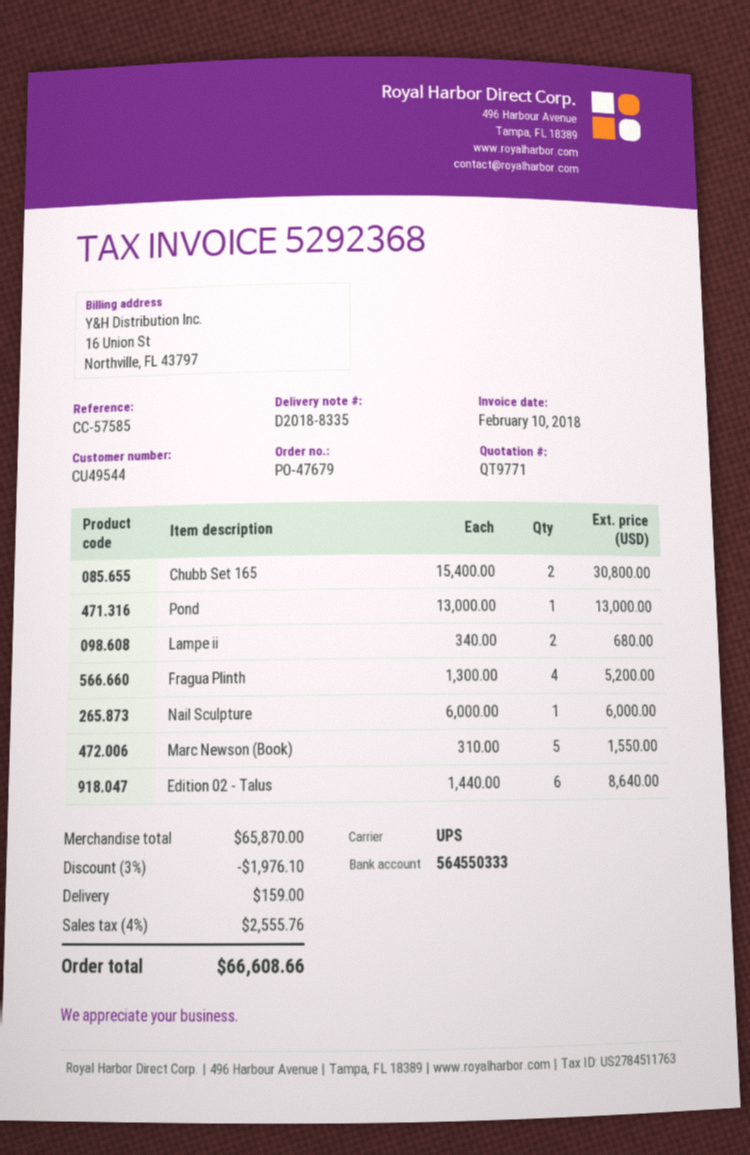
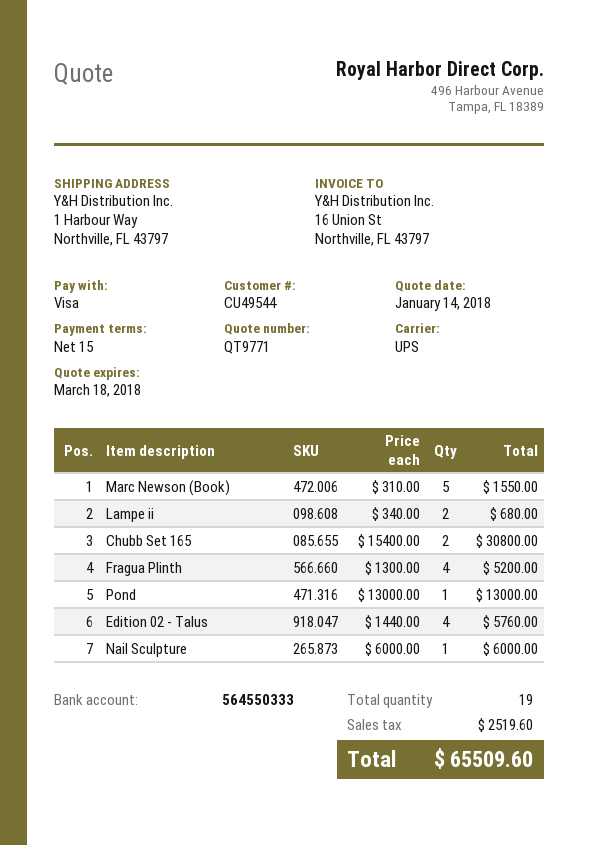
Edition 02 - Talus: 6 x 1440.00 = 8640.00 -> 4 x 1440.00 = 5760.00
discount: 3% = 1976.10 -> none
shipping: 159.00 -> none
tax: 2555.76 -> 2519.60
total: 66608.66 -> 65509.60

